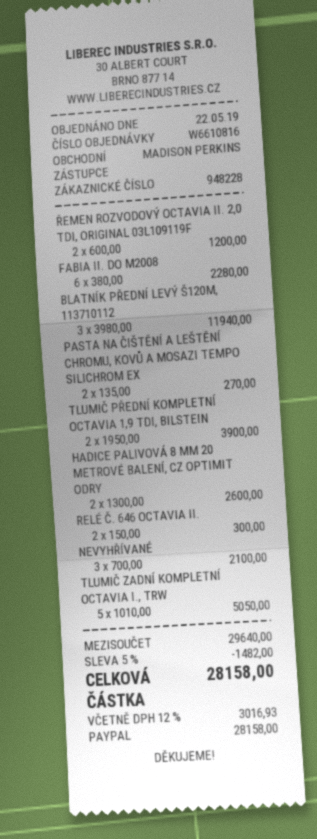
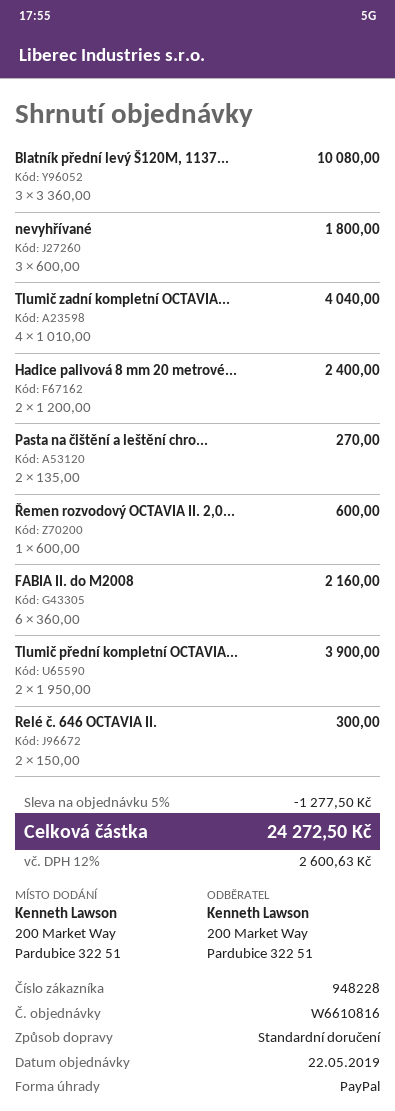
ŘEMEN ROZVODOVÝ OCTAVIA II. 2,0 TDI, ORIGINAL 03L109119F: 2 x 600.00 = 1200.00 -> 1 x 600.00 = 600.00
FABIA II. DO M2008: 6 x 380.00 = 2280.00 -> 6 x 360.00 = 2160.00
BLATNÍK PŘEDNÍ LEVÝ Š120M, 113710112: 3 x 3980.00 = 11940.00 -> 3 x 3360.00 = 10080.00
HADICE PALIVOVÁ 8 MM 20 METROVÉ BALENÍ, CZ OPTIMIT ODRY: 2 x 1300.00 = 2600.00 -> 2 x 1200.00 = 2400.00
NEVYHŘÍVANÉ: 3 x 700.00 = 2100.00 -> 3 x 600.00 = 1800.00
TLUMIČ ZADNÍ KOMPLETNÍ OCTAVIA I., TRW: 5 x 1010.00 = 5050.00 -> 4 x 1010.00 = 4040.00
discount: 5% = 1482.00 -> 5% = 1277.50
tax: 12% = 3016.93 -> 12% = 2600.63
total: 28158.00 -> 24272.50

